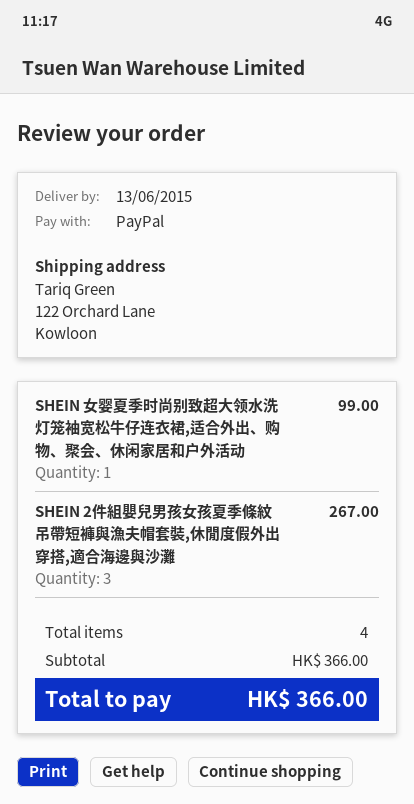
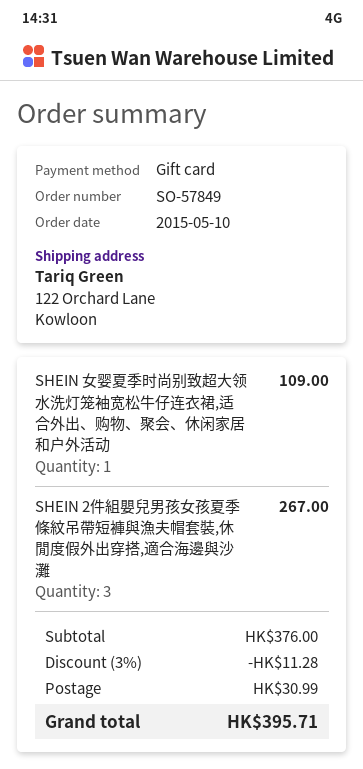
payment method: PayPal -> gift card
SHEIN 女婴夏季时尚别致超大领水洗灯笼袖宽松牛仔连衣裙,适合外出、购物、聚会、休闲家居和户外活动: 1 for 99.00 -> 1 for 109.00
subtotal: 366.00 -> 376.00
discount: none -> 3% = 11.28
shipping: none -> 30.99
total: 366.00 -> 395.71

